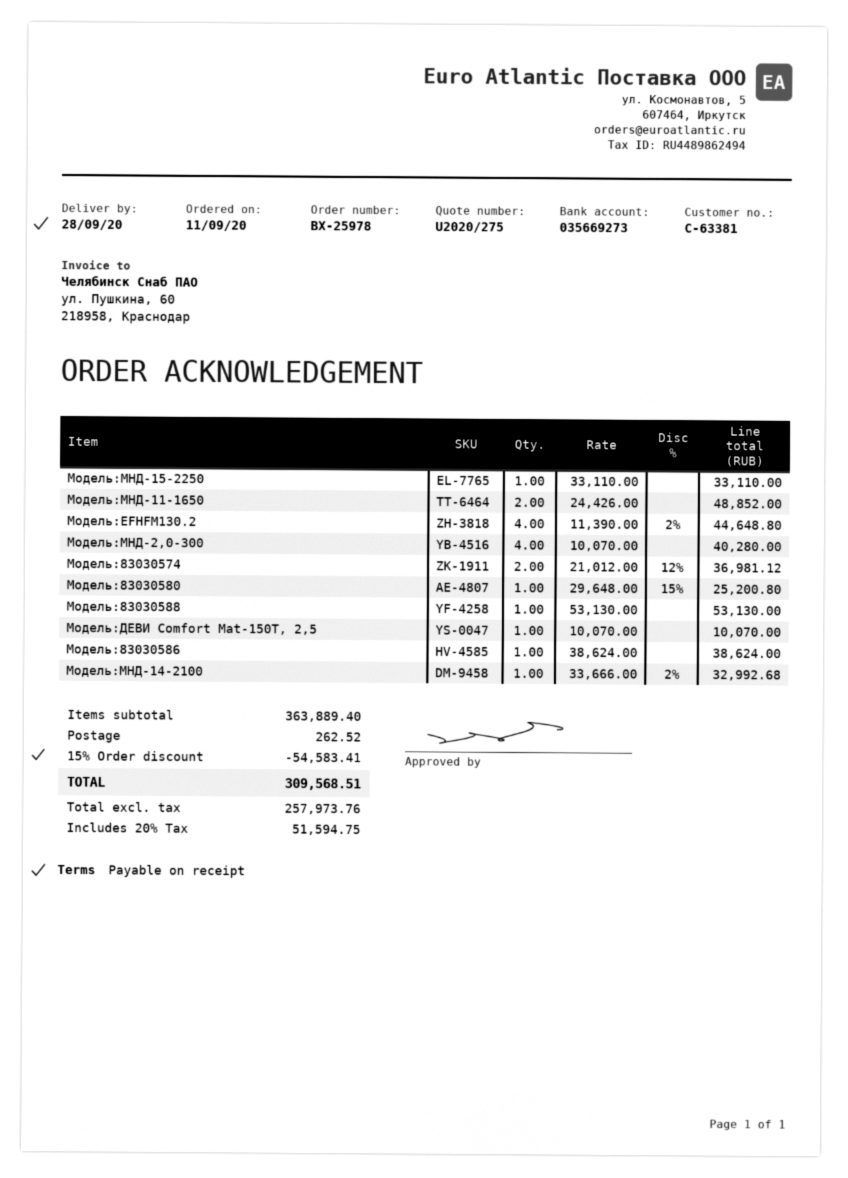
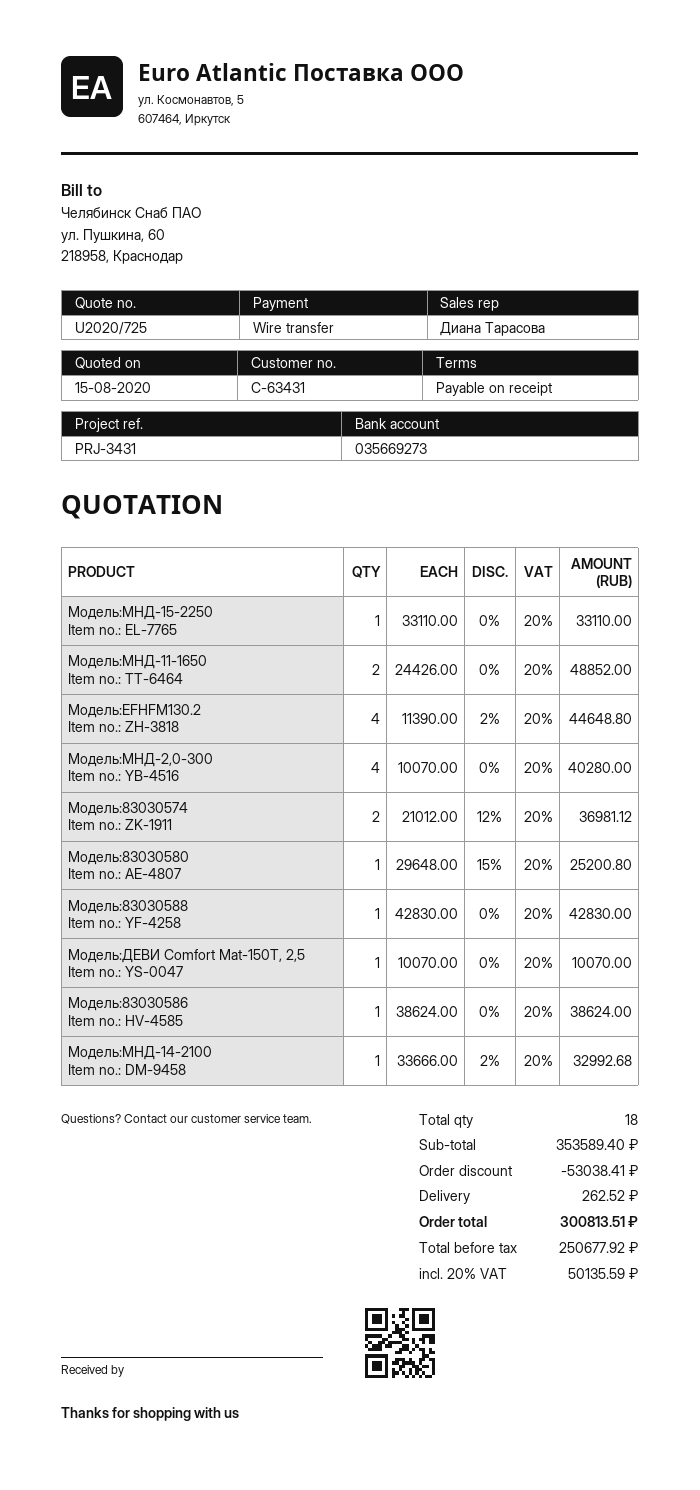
quote number: U2020/275 -> U2020/725
customer number: C-63381 -> C-63431
Модель:83030588: 1 x 53130.00 = 53130.00 -> 1 x 42830.00 = 42830.00
subtotal: 363889.40 -> 353589.40
discount: 54583.41 -> 53038.41
net: 257973.76 -> 250677.92
tax: 20% = 51594.75 -> 20% = 50135.59
total: 309568.51 -> 300813.51

